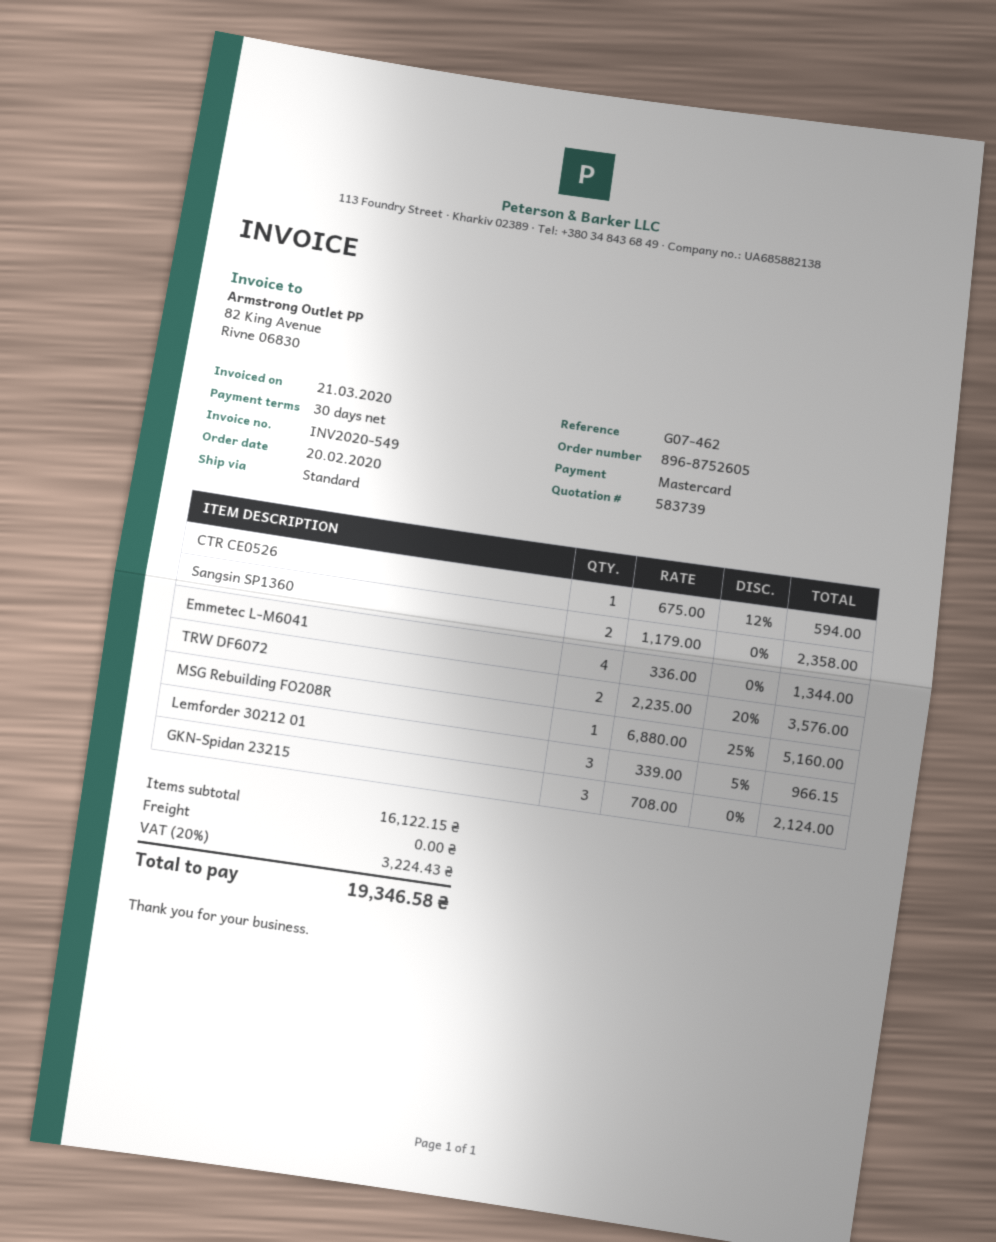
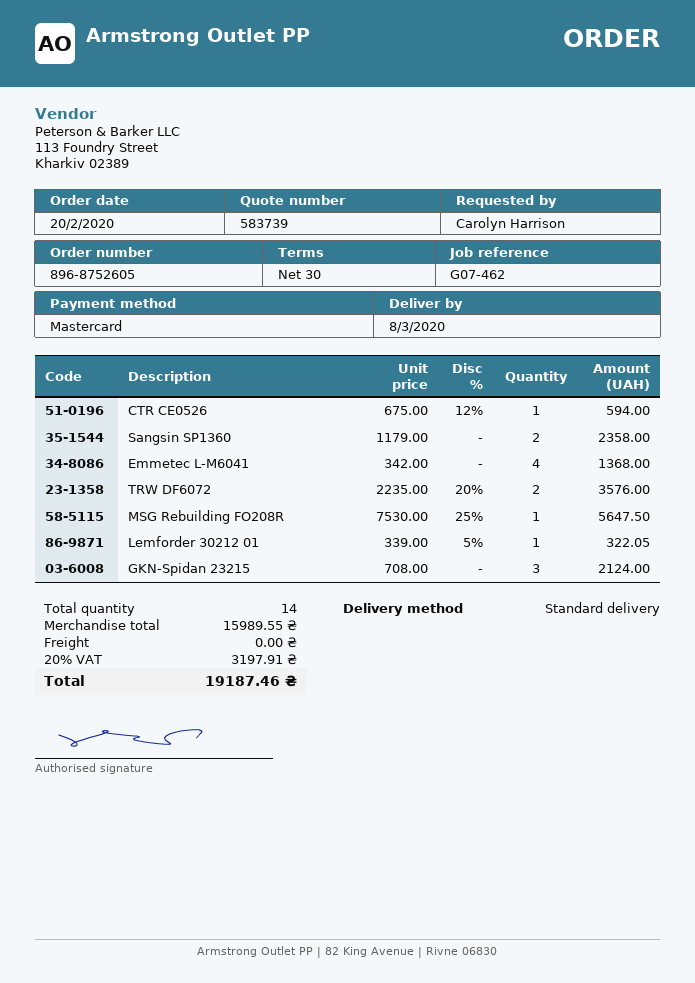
Emmetec L-M6041: 4 x 336.00 = 1344.00 -> 4 x 342.00 = 1368.00
MSG Rebuilding FO208R: 1 x 6880.00 - 25% = 5160.00 -> 1 x 7530.00 - 25% = 5647.50
Lemforder 30212 01: 3 x 339.00 - 5% = 966.15 -> 1 x 339.00 - 5% = 322.05
subtotal: 16122.15 -> 15989.55
tax: 20% = 3224.43 -> 20% = 3197.91
total: 19346.58 -> 19187.46

